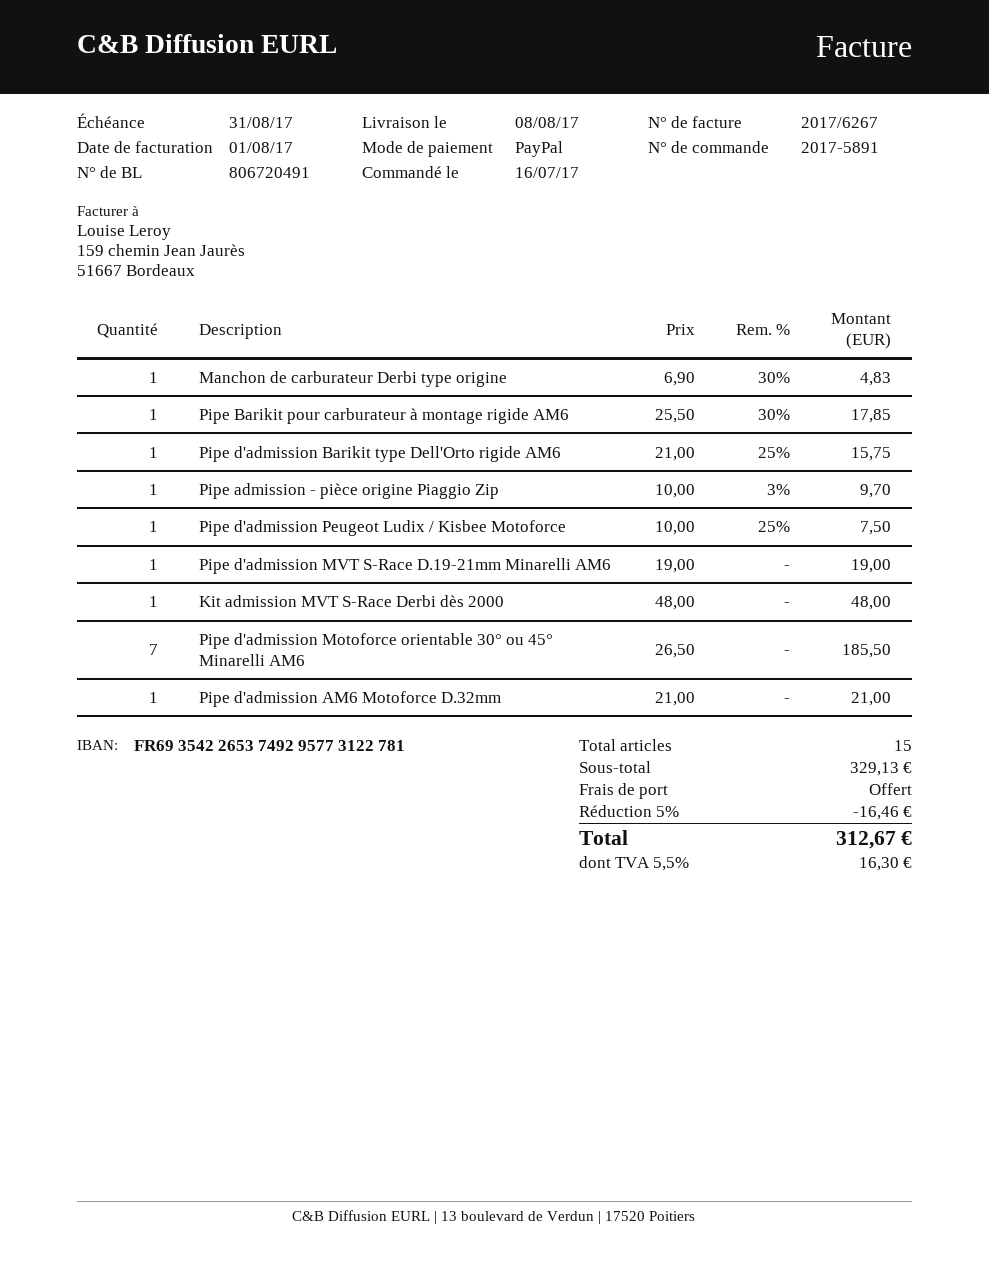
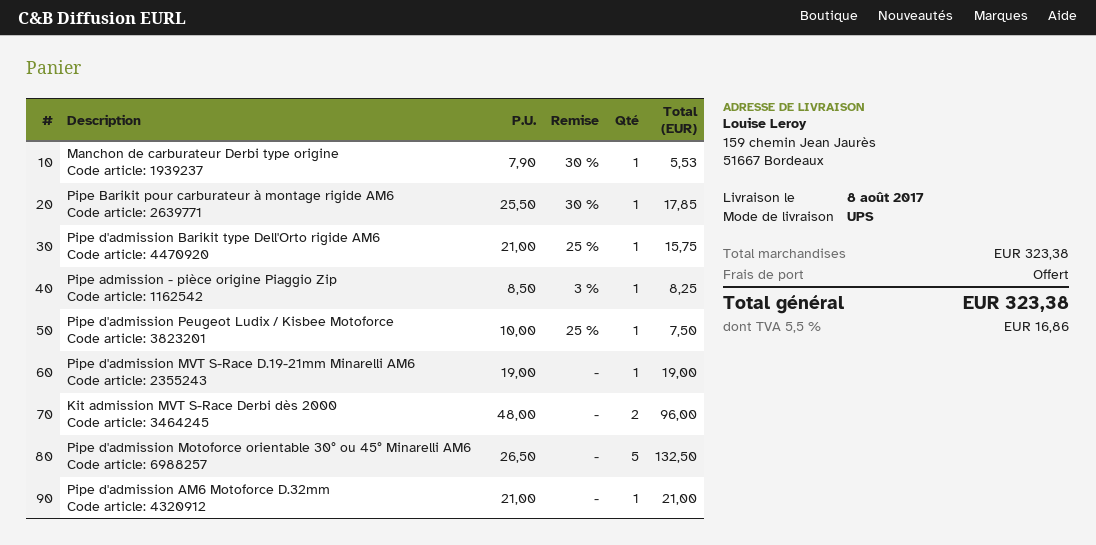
Manchon de carburateur Derbi type origine: 1 x 6.90 - 30% = 4.83 -> 1 x 7.90 - 30% = 5.53
Pipe admission - pièce origine Piaggio Zip: 1 x 10.00 - 3% = 9.70 -> 1 x 8.50 - 3% = 8.25
Kit admission MVT S-Race Derbi dès 2000: 1 x 48.00 = 48.00 -> 2 x 48.00 = 96.00
Pipe d'admission Motoforce orientable 30° ou 45° Minarelli AM6: 7 x 26.50 = 185.50 -> 5 x 26.50 = 132.50
subtotal: 329.13 -> 323.38
discount: 5% = 16.46 -> none
tax: 5.5% = 16.30 -> 5.5% = 16.86
total: 312.67 -> 323.38

